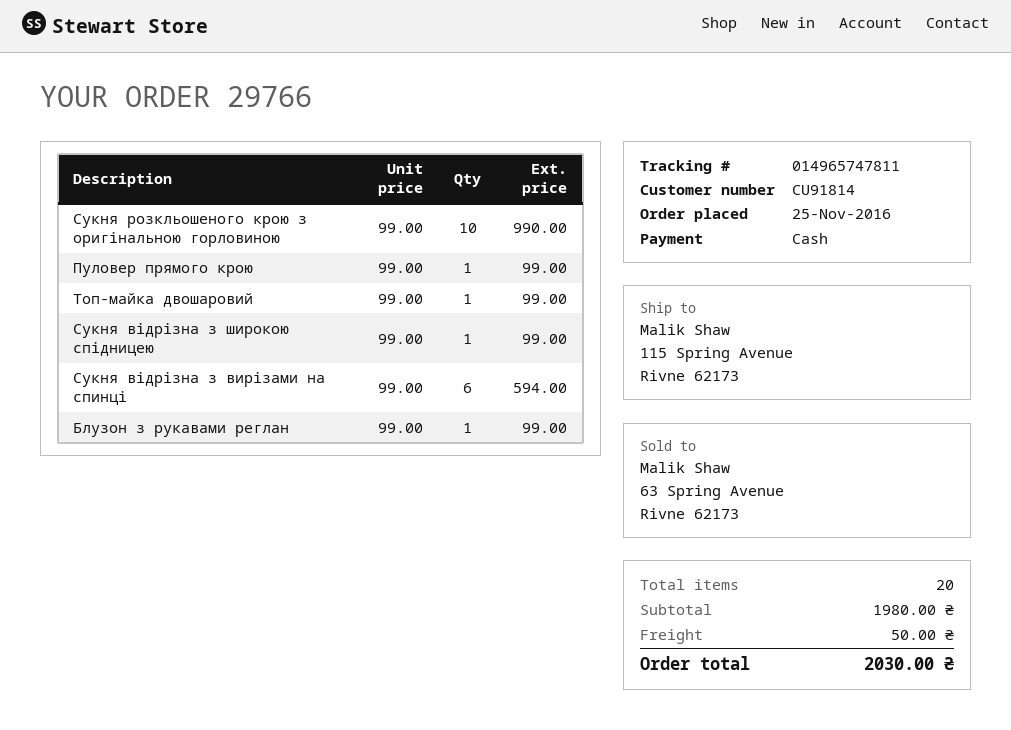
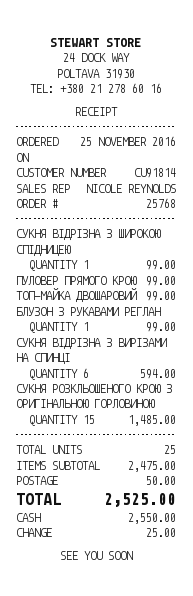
order number: 29766 -> 25768
Сукня розкльошеного крою з оригінальною горловиною: 10 for 990.00 -> 15 for 1485.00
total quantity: 20 -> 25
subtotal: 1980.00 -> 2475.00
total: 2030.00 -> 2525.00

